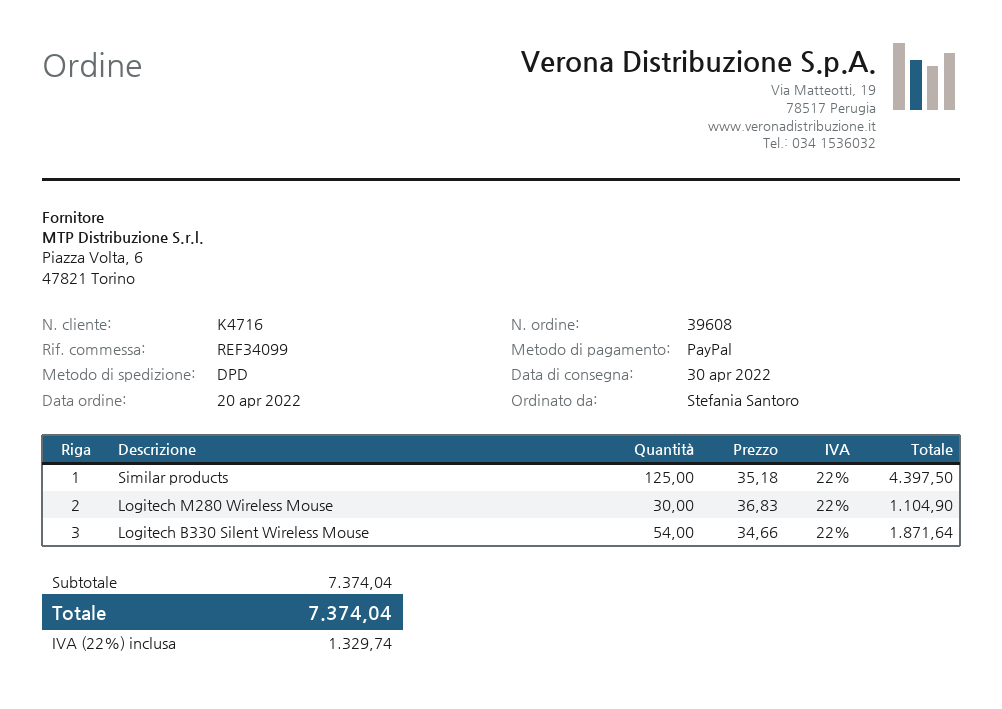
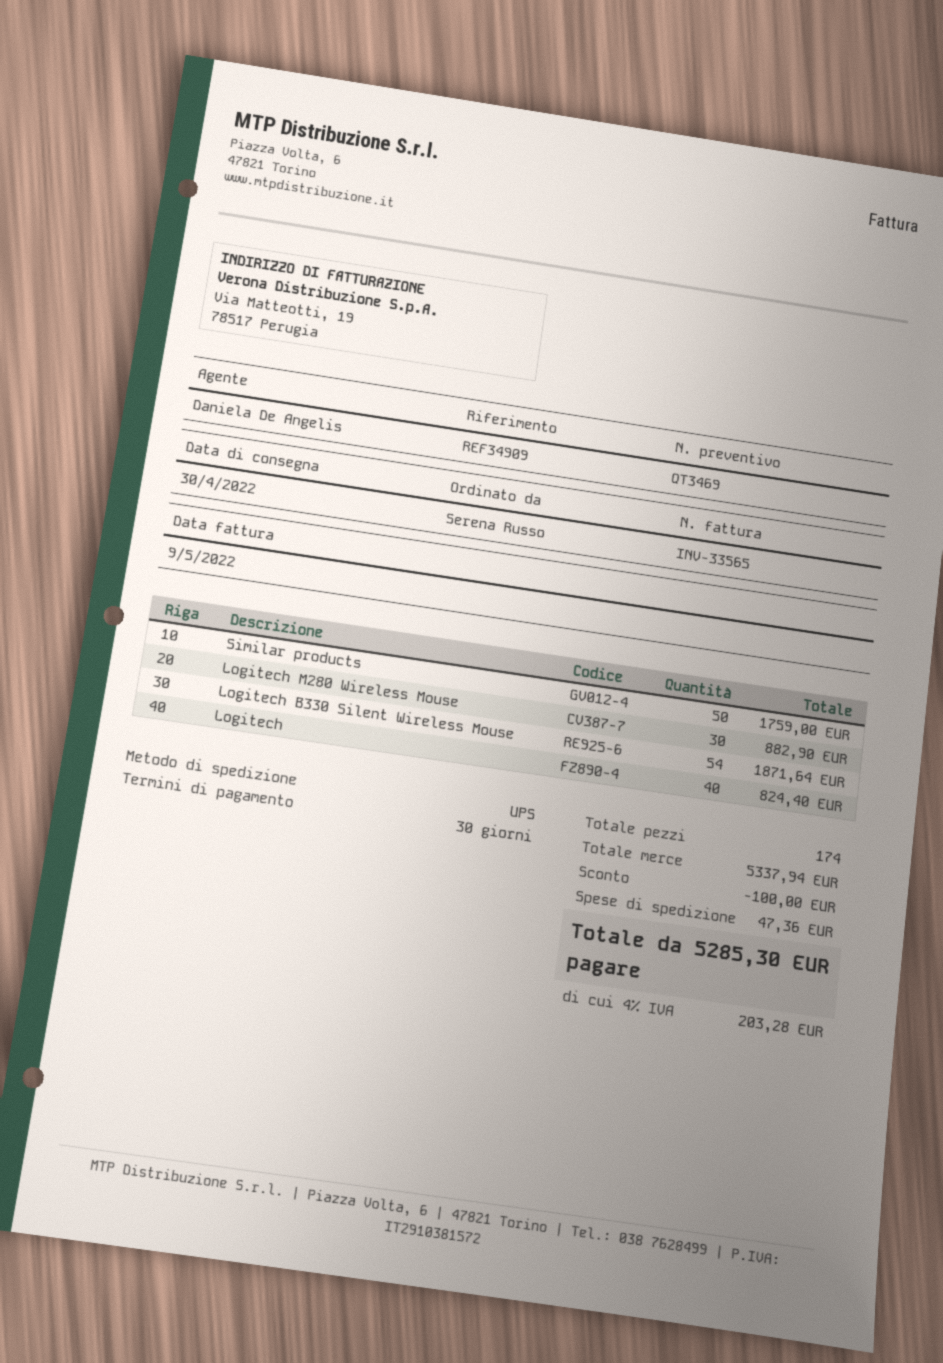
reference: REF34099 -> REF34909
ordered by: Stefania Santoro -> Serena Russo
shipping method: DPD -> UPS
Similar products: 125 for 4397.50 -> 50 for 1759.00
Logitech M280 Wireless Mouse: 30 for 1104.90 -> 30 for 882.90
Logitech: none -> 40 for 824.40
subtotal: 7374.04 -> 5337.94
discount: none -> 100.00
shipping: none -> 47.36
tax: 22% = 1329.74 -> 4% = 203.28
total: 7374.04 -> 5285.30

